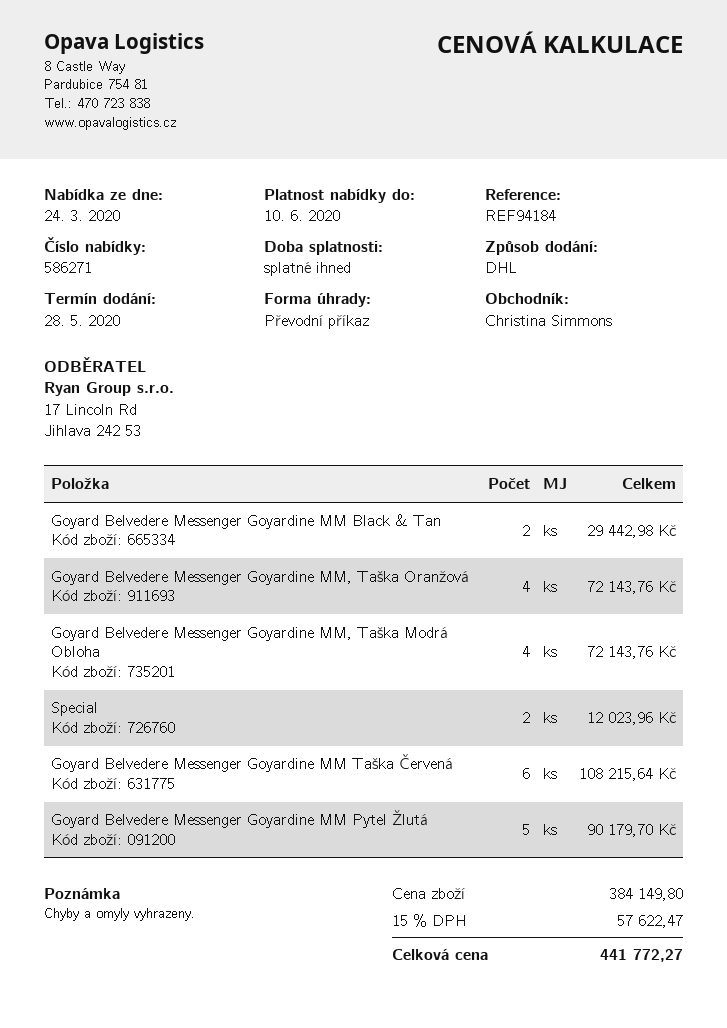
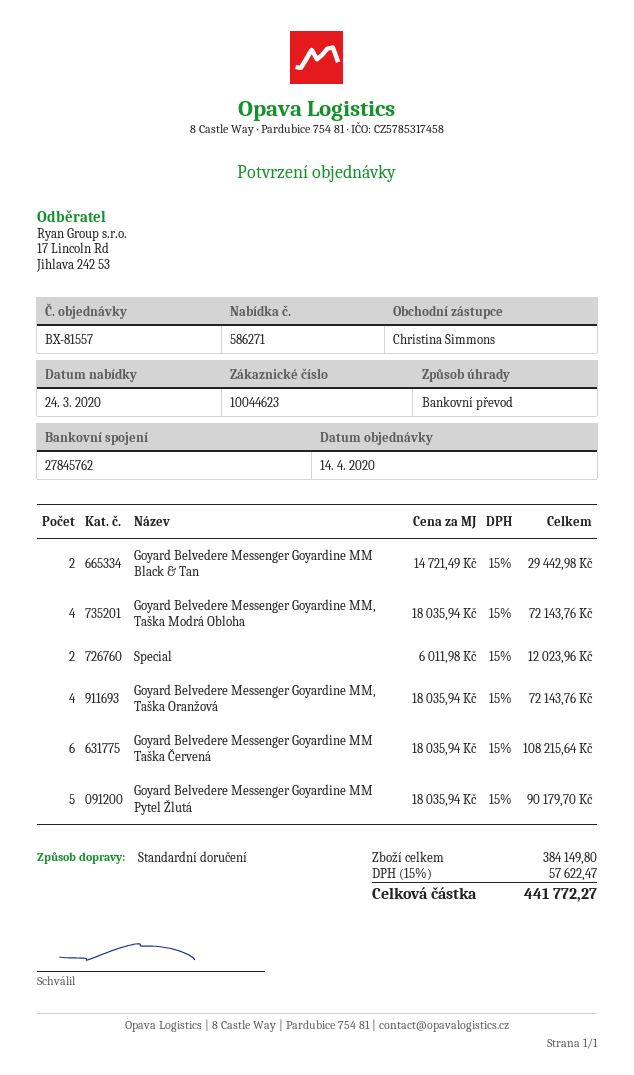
shipping method: DHL -> standard

